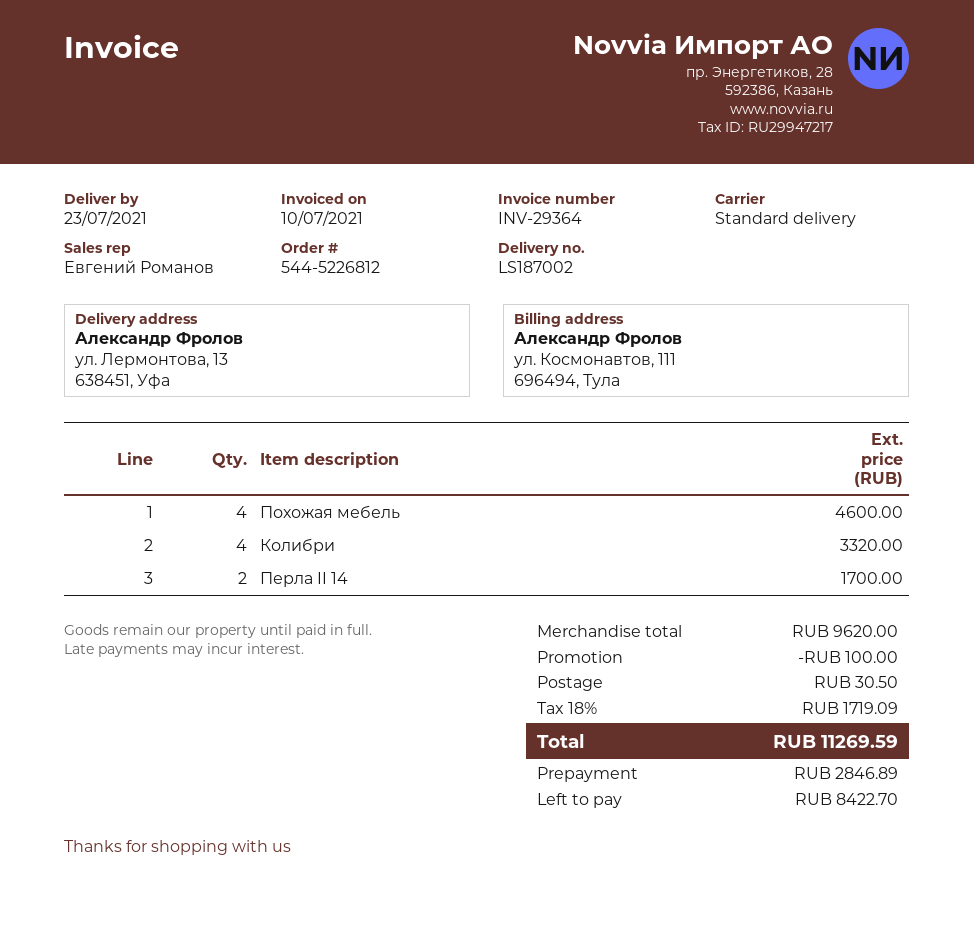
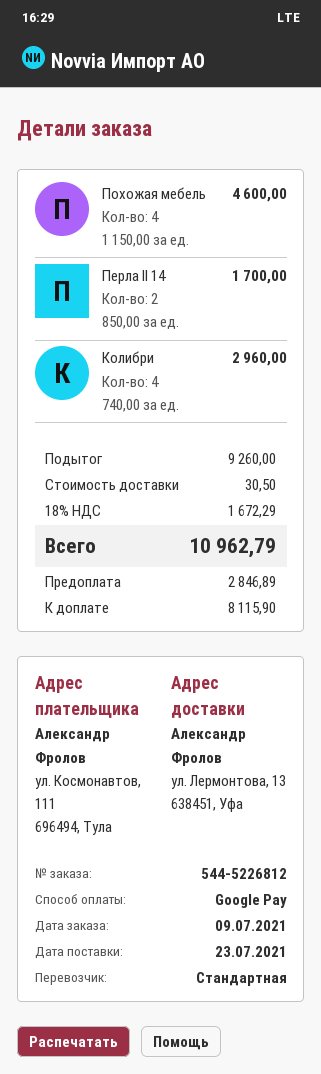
Колибри: 4 for 3320.00 -> 4 for 2960.00
subtotal: 9620.00 -> 9260.00
discount: 100.00 -> none
tax: 18% = 1719.09 -> 18% = 1672.29
total: 11269.59 -> 10962.79
balance: 8422.70 -> 8115.90

